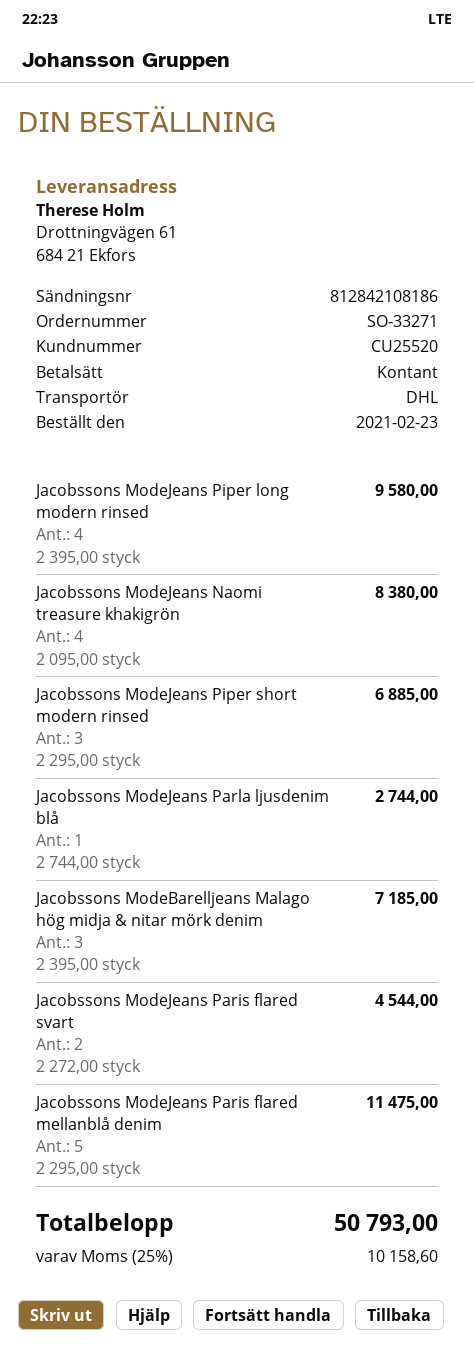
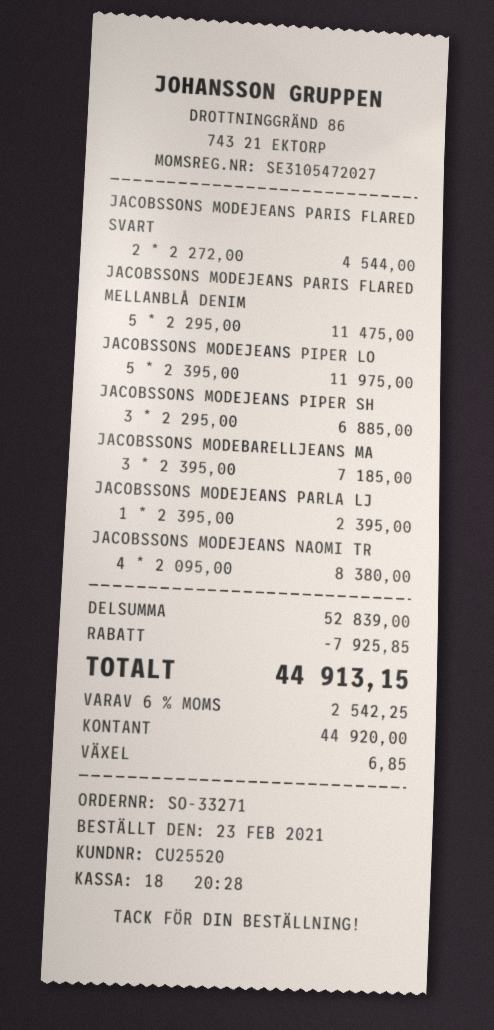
Jacobssons ModeJeans Piper long modern rinsed: 4 x 2395.00 = 9580.00 -> 5 x 2395.00 = 11975.00
Jacobssons ModeJeans Parla ljusdenim blå: 1 x 2744.00 = 2744.00 -> 1 x 2395.00 = 2395.00
discount: none -> 7925.85
tax: 25% = 10158.60 -> 6% = 2542.25
total: 50793.00 -> 44913.15

